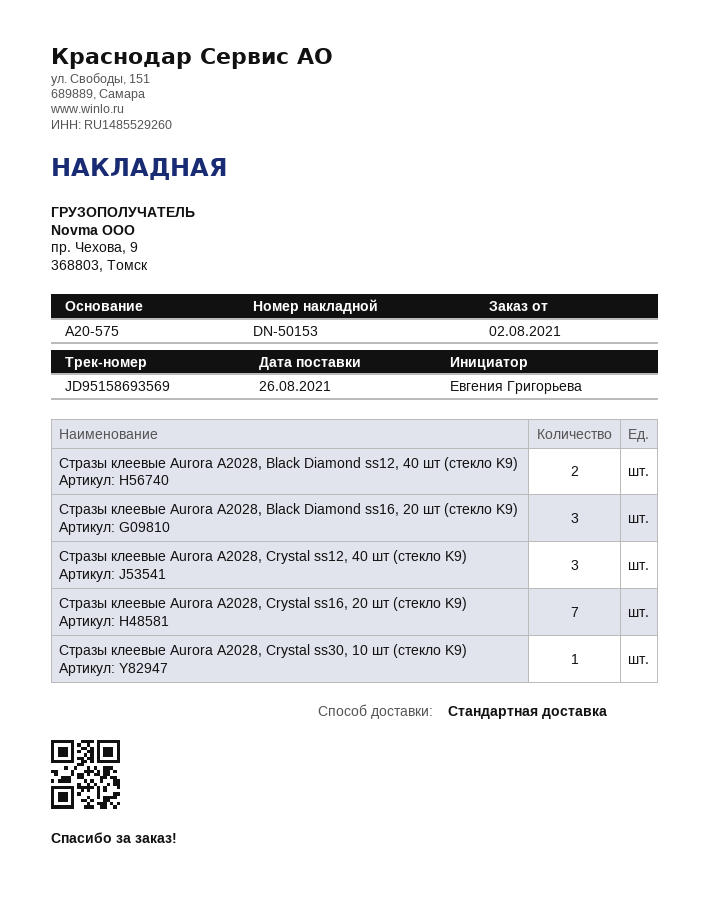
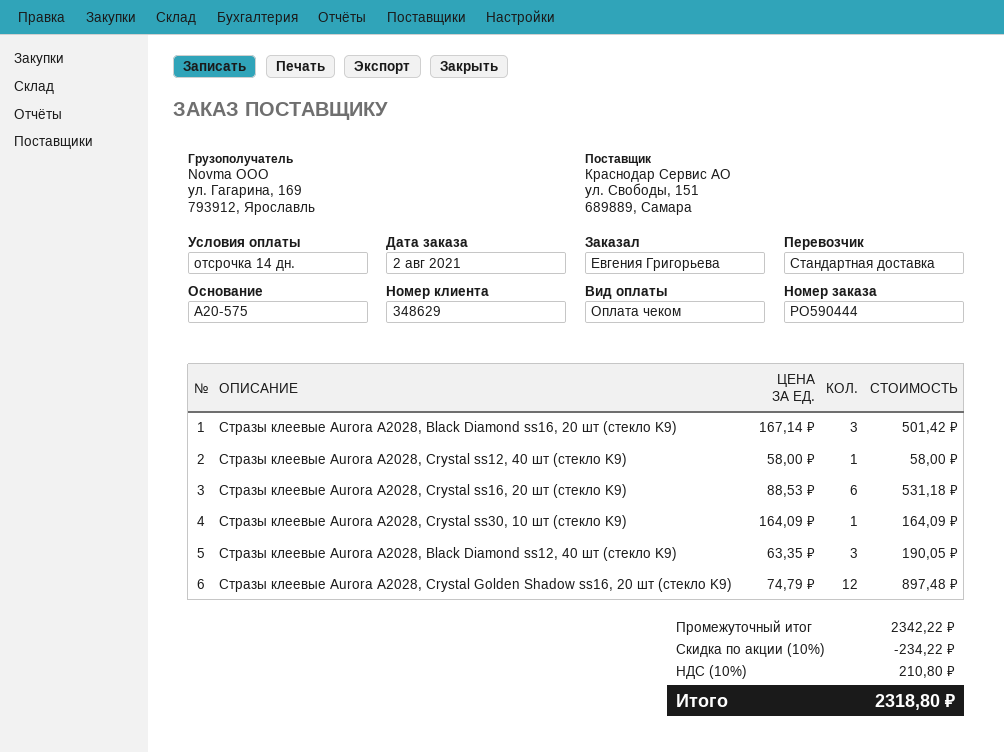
ship to: пр. Чехова, 9, 368803, Томск -> ул. Гагарина, 169, 793912, Ярославль
Стразы клеевые Aurora A2028, Black Diamond ss12, 40 шт (стекло K9): 2 -> 3
Стразы клеевые Aurora A2028, Crystal ss12, 40 шт (стекло K9): 3 -> 1
Стразы клеевые Aurora A2028, Crystal ss16, 20 шт (стекло K9): 7 -> 6
Стразы клеевые Aurora A2028, Crystal Golden Shadow ss16, 20 шт (стекло K9): none -> 12

